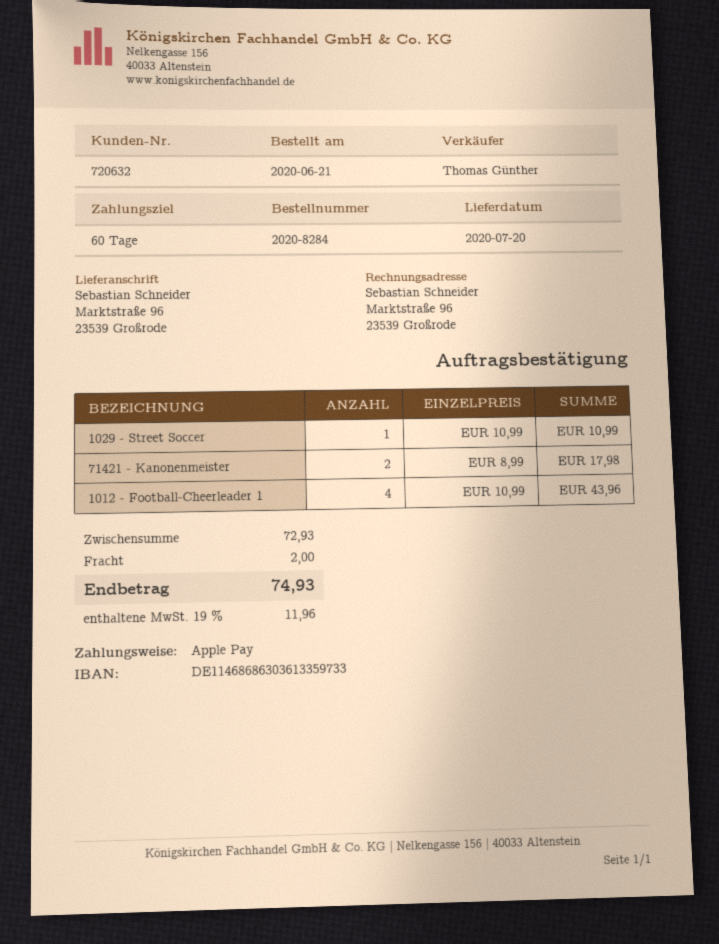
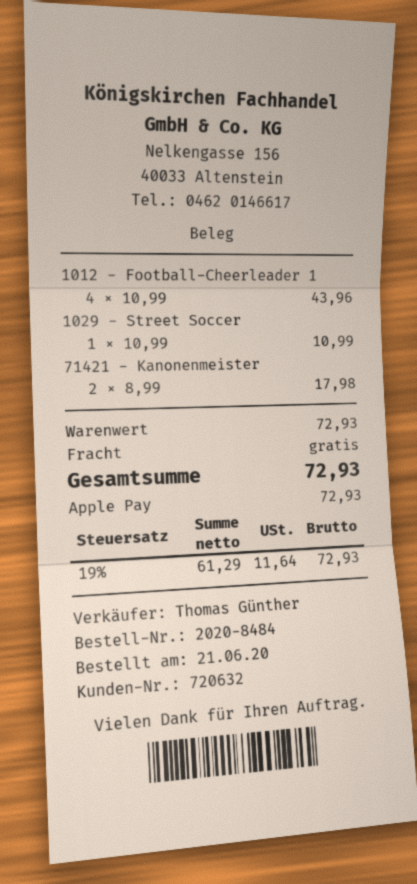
order number: 2020-8284 -> 2020-8484
shipping: 2.00 -> 0.00
tax: 19% = 11.96 -> 19% = 11.64
total: 74.93 -> 72.93

